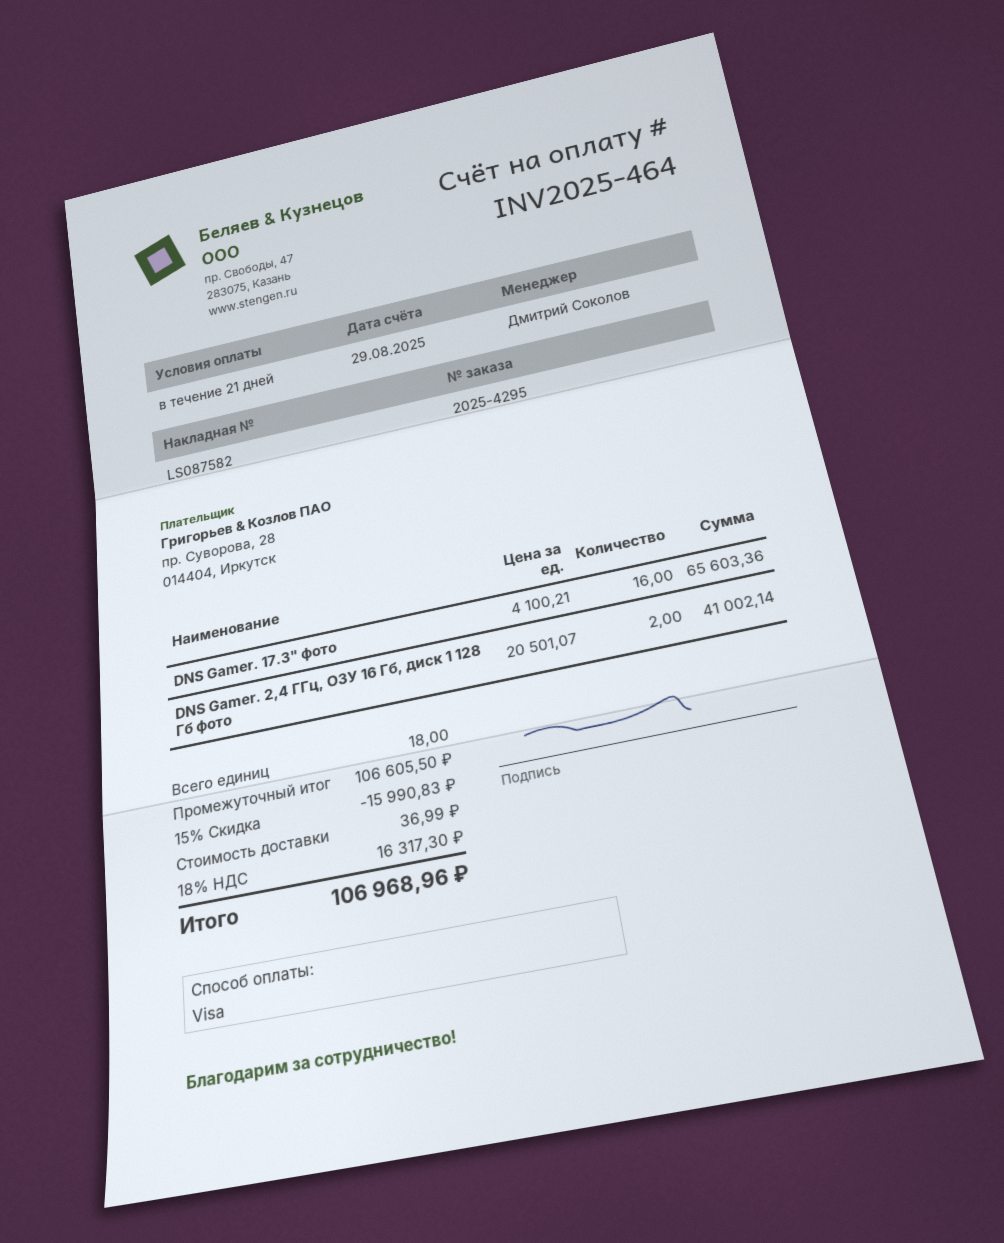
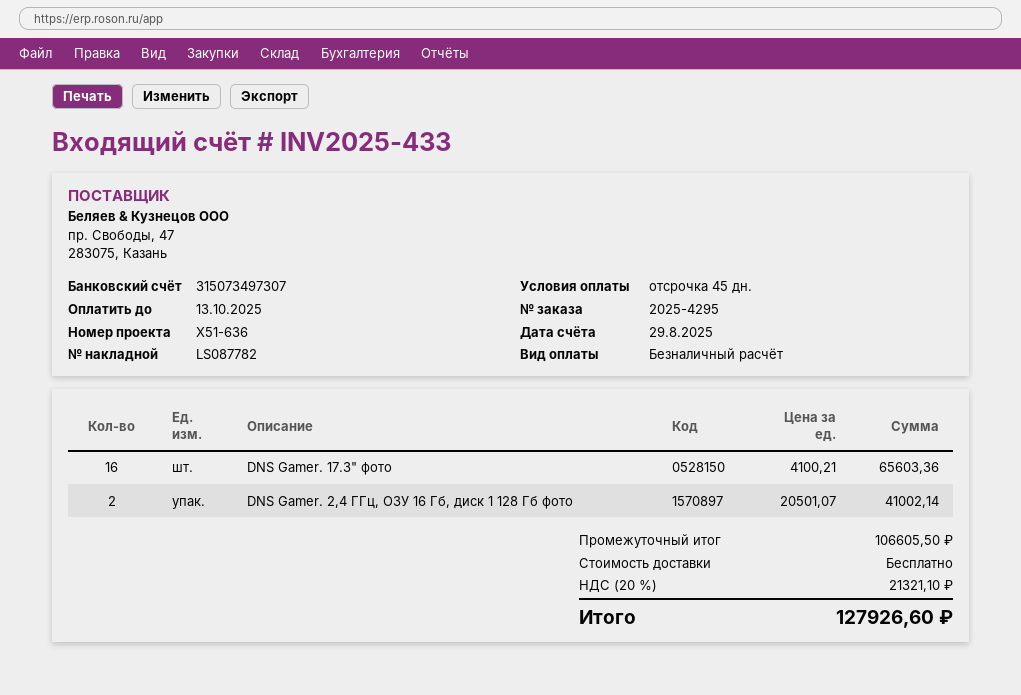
delivery note number: LS087582 -> LS087782
invoice number: INV2025-464 -> INV2025-433
payment terms: 21 days -> 45 days
payment method: Visa -> bank transfer
discount: 15% = 15990.83 -> none
shipping: 36.99 -> 0.00
tax: 18% = 16317.30 -> 20% = 21321.10
total: 106968.96 -> 127926.60

